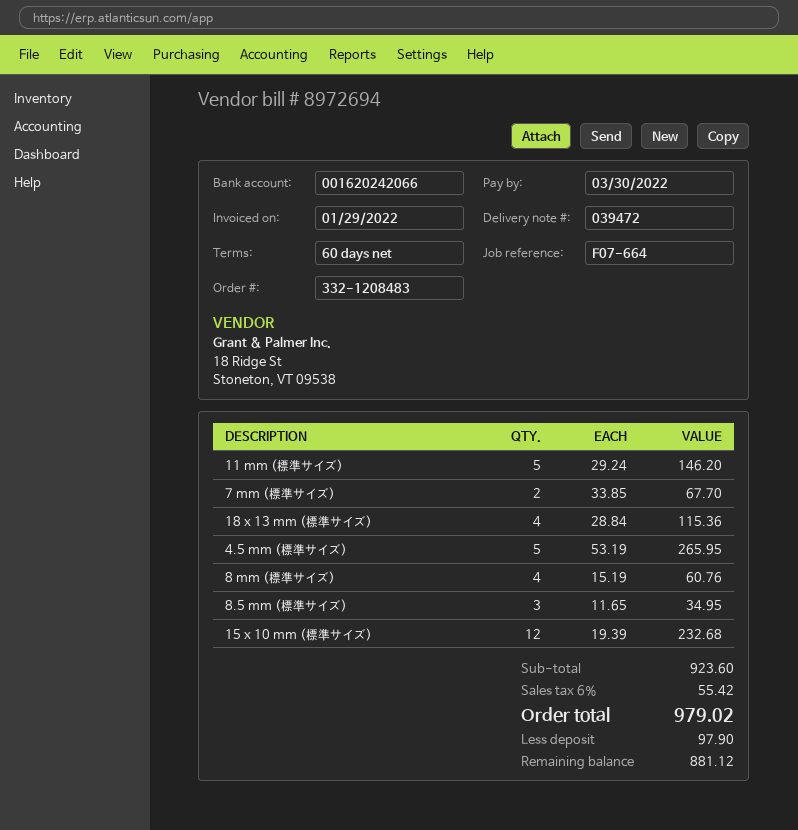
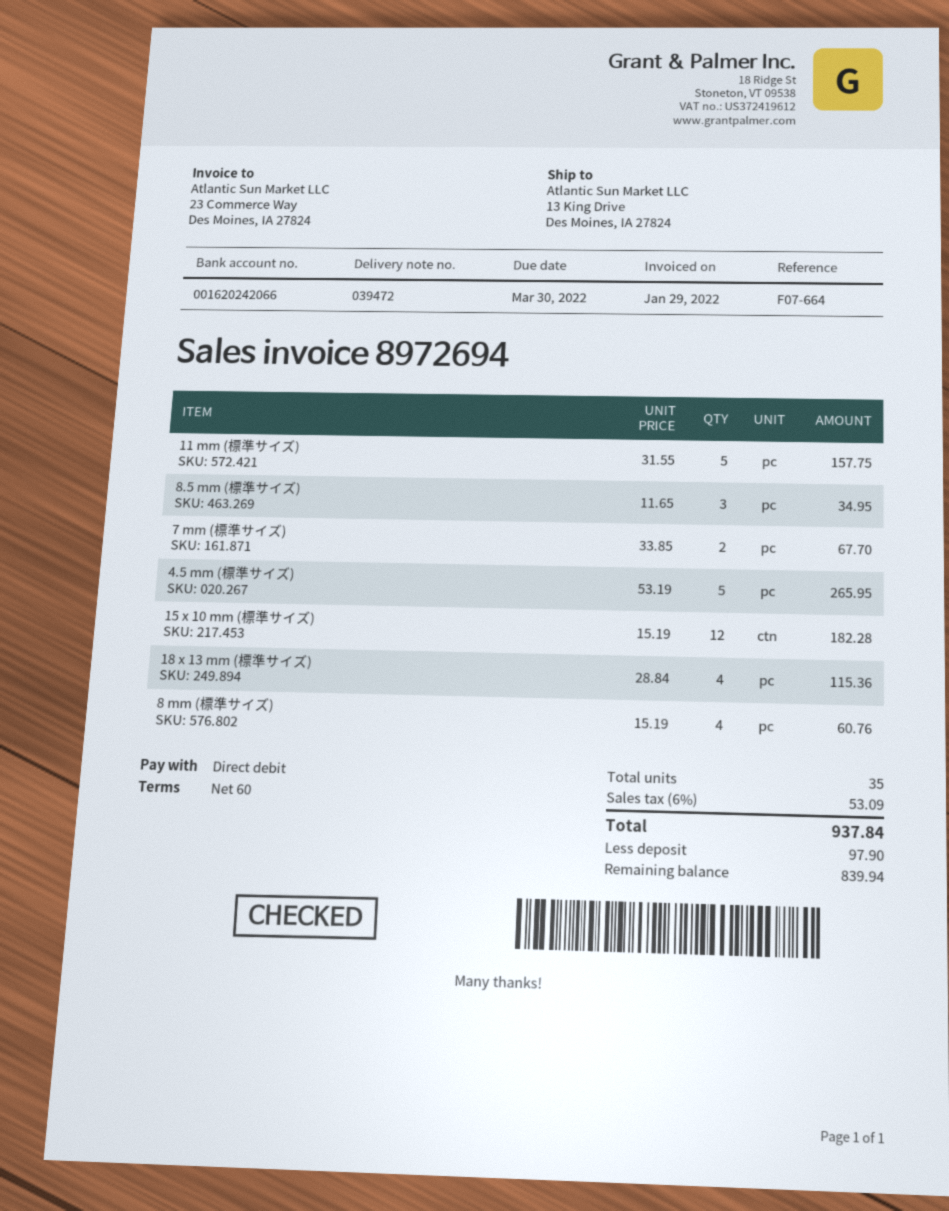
11 mm (標準サイズ): 5 x 29.24 = 146.20 -> 5 x 31.55 = 157.75
15 x 10 mm (標準サイズ): 12 x 19.39 = 232.68 -> 12 x 15.19 = 182.28
tax: 6% = 55.42 -> 6% = 53.09
total: 979.02 -> 937.84
balance: 881.12 -> 839.94

